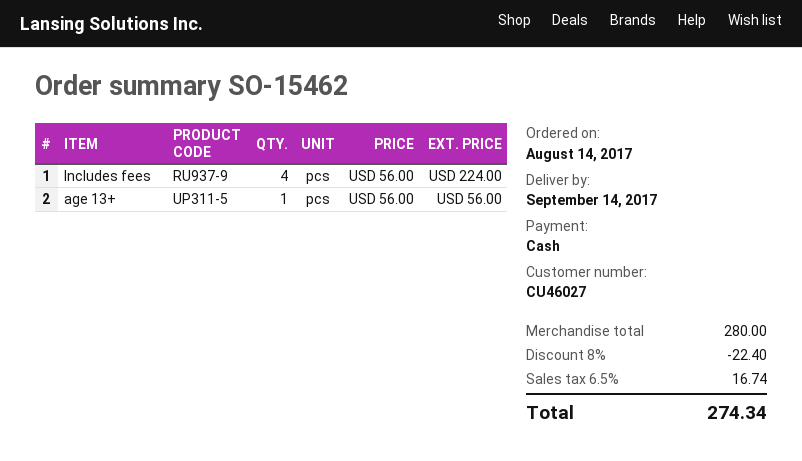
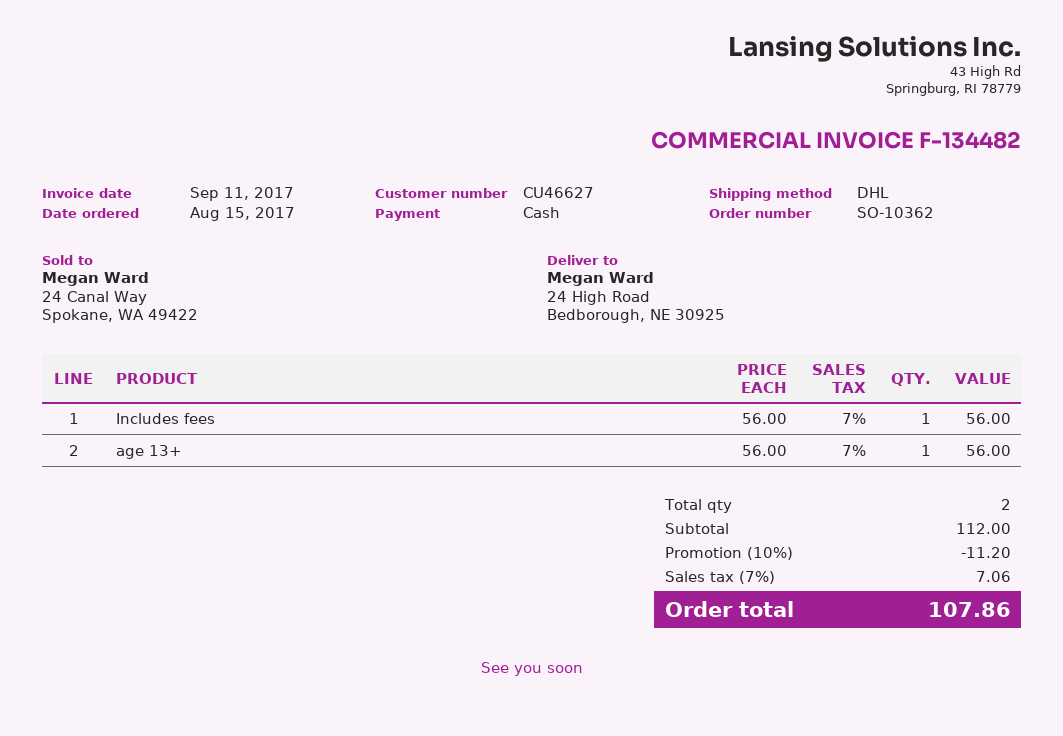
order number: SO-15462 -> SO-10362
order date: 2017-08-14 -> 2017-08-15
customer number: CU46027 -> CU46627
Includes fees: 4 x 56.00 = 224.00 -> 1 x 56.00 = 56.00
subtotal: 280.00 -> 112.00
discount: 8% = 22.40 -> 10% = 11.20
tax: 6.5% = 16.74 -> 7% = 7.06
total: 274.34 -> 107.86

